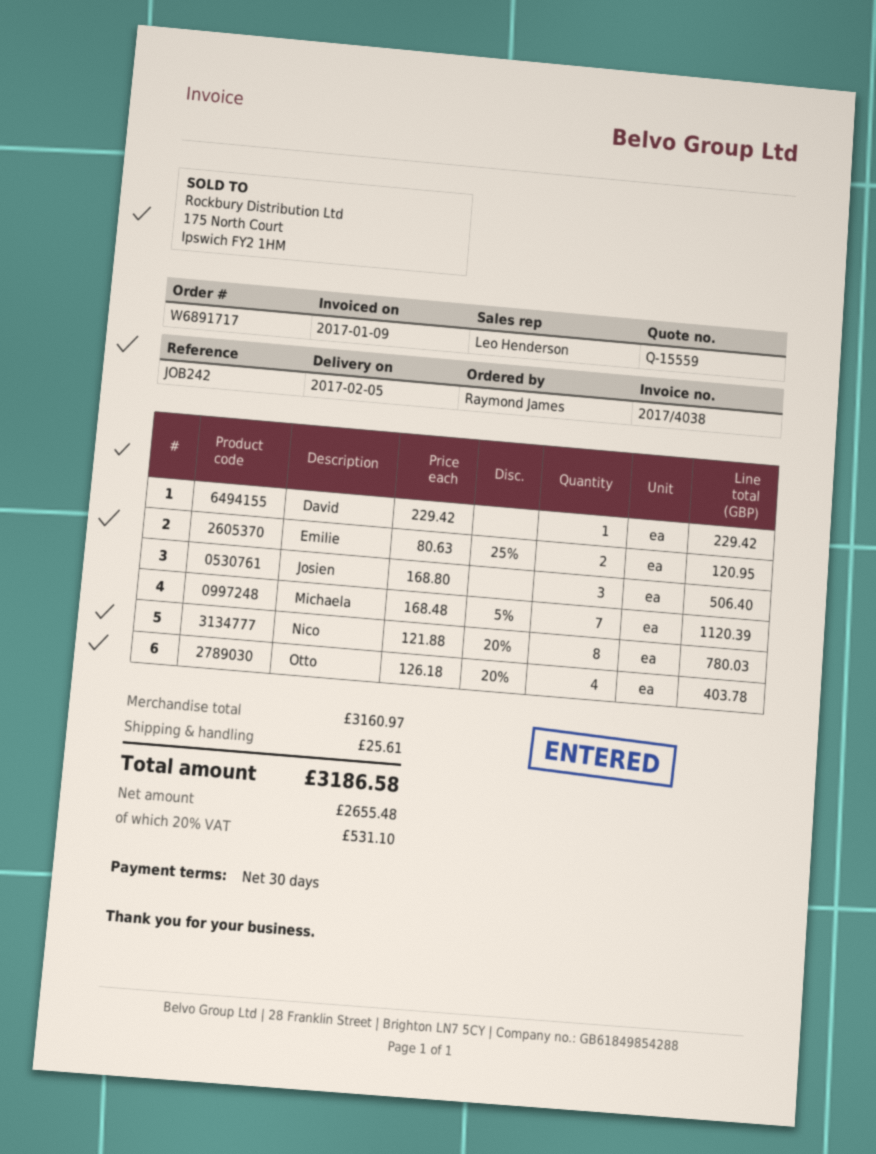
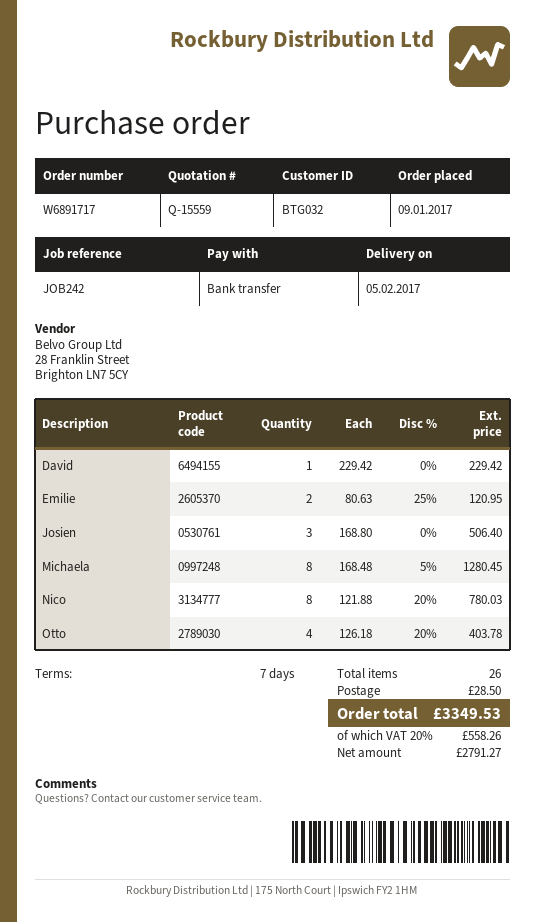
payment terms: 30 days -> 7 days
Michaela: 7 x 168.48 - 5% = 1120.39 -> 8 x 168.48 - 5% = 1280.45
shipping: 25.61 -> 28.50
net: 2655.48 -> 2791.27
tax: 20% = 531.10 -> 20% = 558.26
total: 3186.58 -> 3349.53

